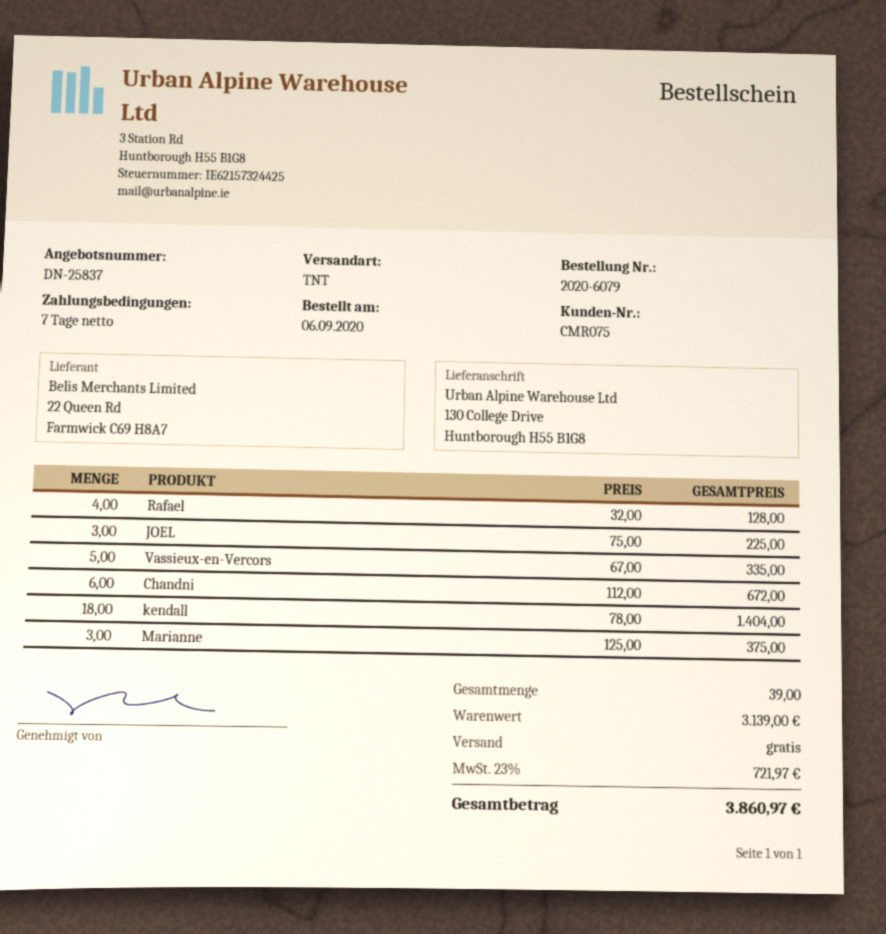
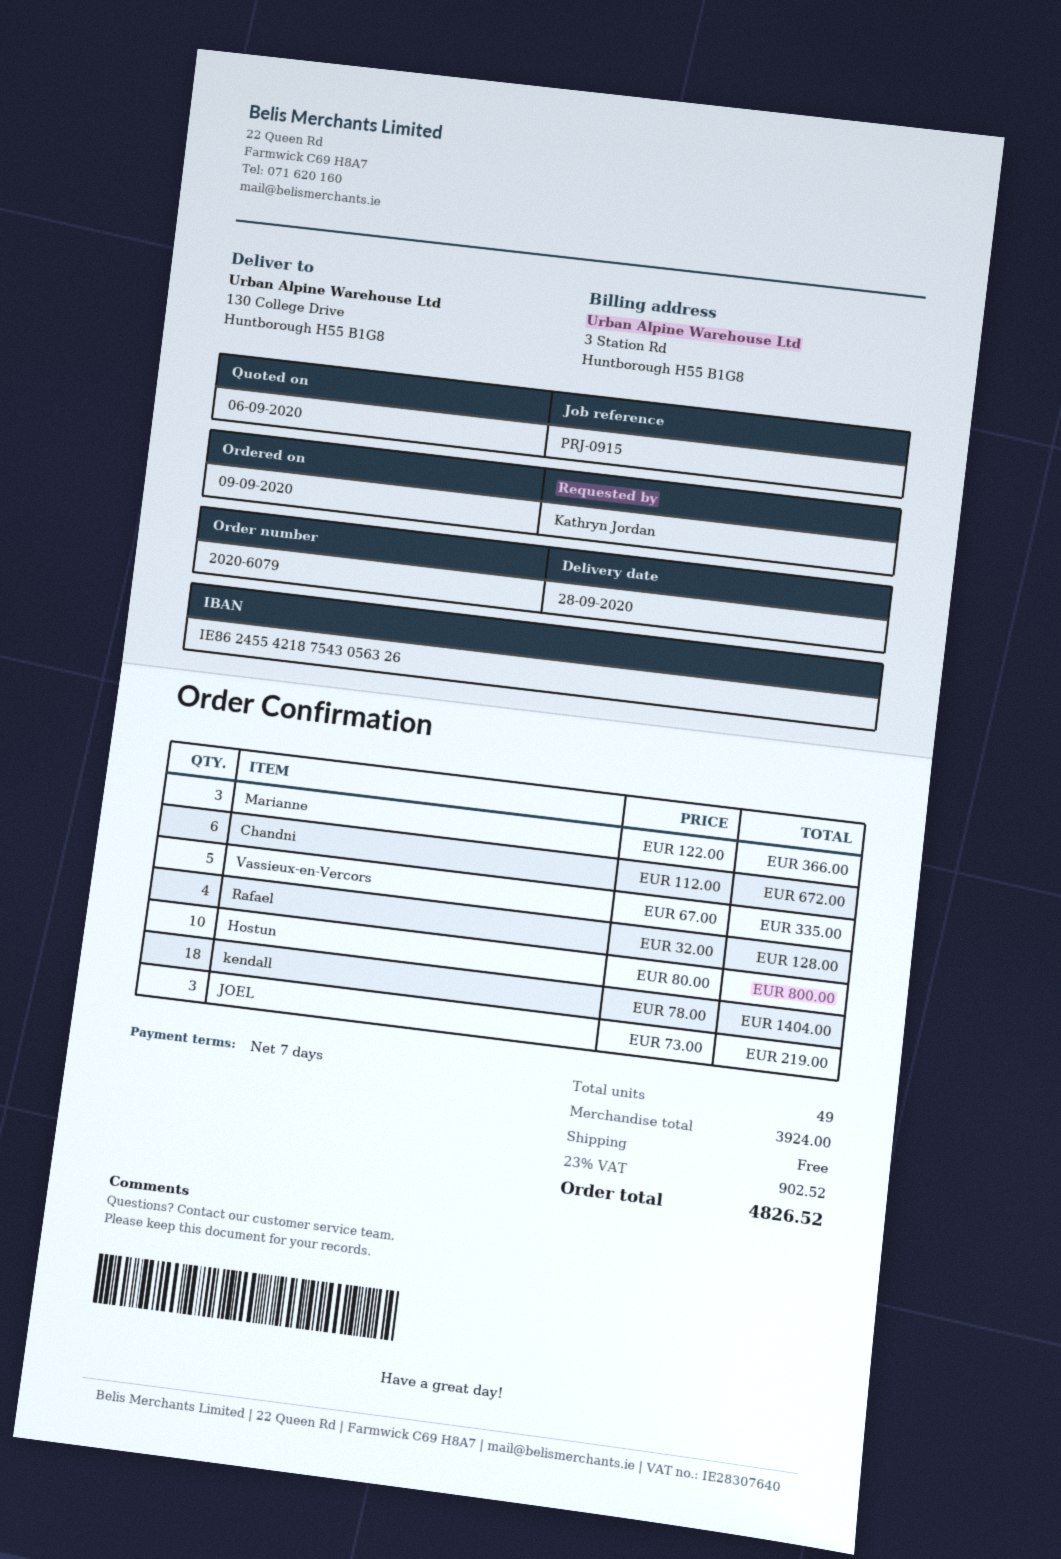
order date: 2020-09-06 -> 2020-09-09
JOEL: 3 x 75.00 = 225.00 -> 3 x 73.00 = 219.00
Marianne: 3 x 125.00 = 375.00 -> 3 x 122.00 = 366.00
Hostun: none -> 10 x 80.00 = 800.00
total quantity: 39 -> 49
subtotal: 3139.00 -> 3924.00
tax: 23% = 721.97 -> 23% = 902.52
total: 3860.97 -> 4826.52

